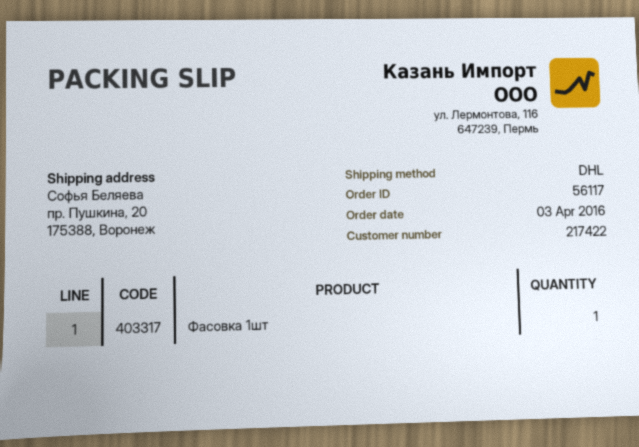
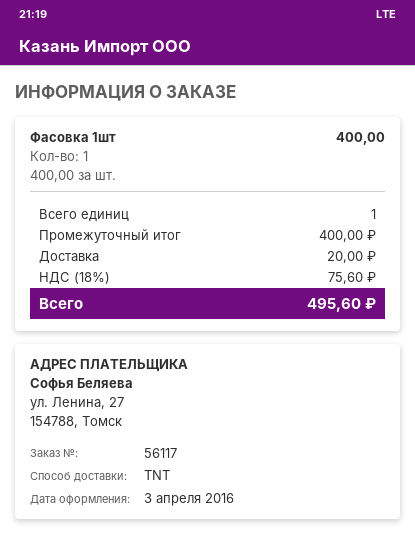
shipping method: DHL -> TNT

